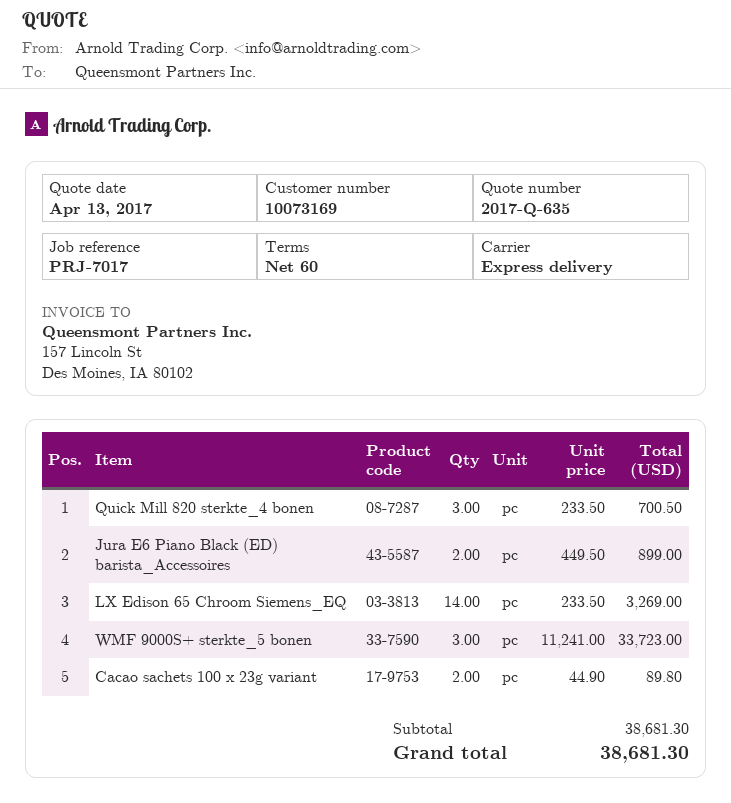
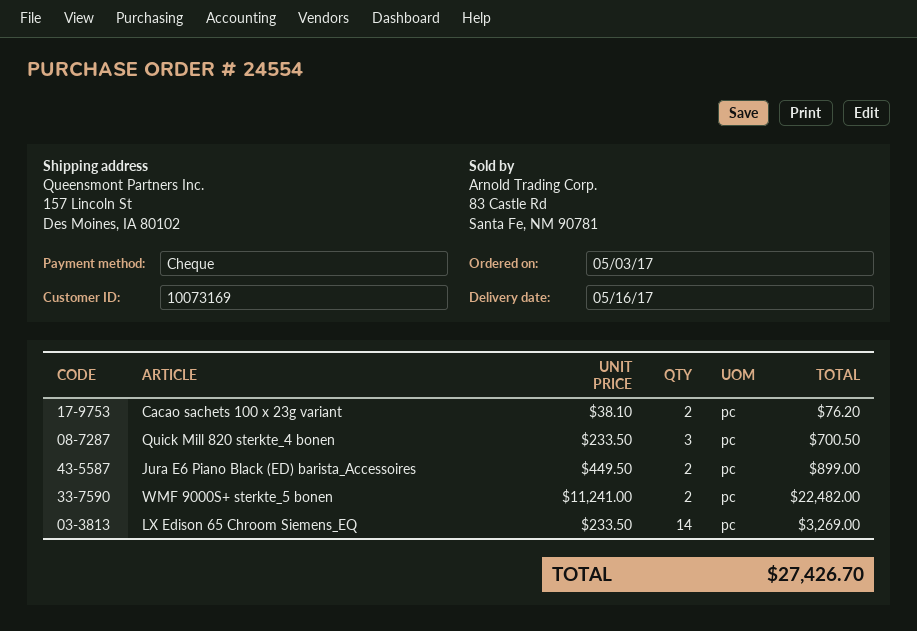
WMF 9000S+ sterkte_5 bonen: 3 x 11241.00 = 33723.00 -> 2 x 11241.00 = 22482.00
Cacao sachets 100 x 23g variant: 2 x 44.90 = 89.80 -> 2 x 38.10 = 76.20
total: 38681.30 -> 27426.70

